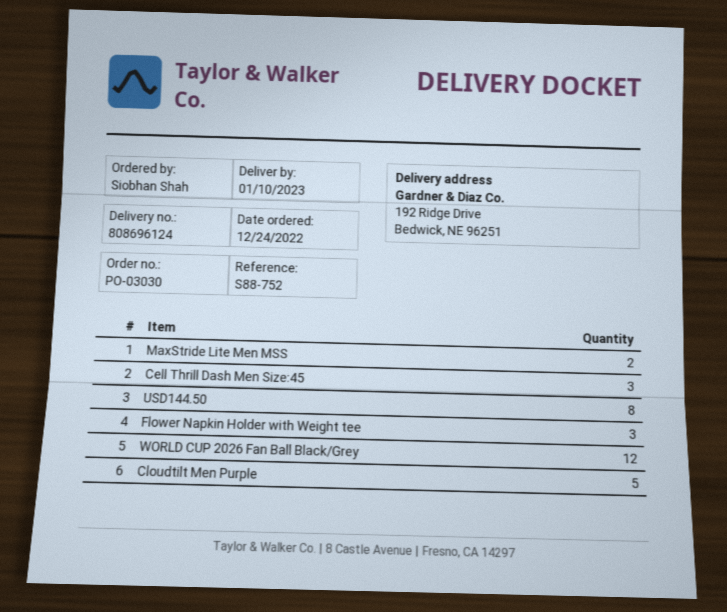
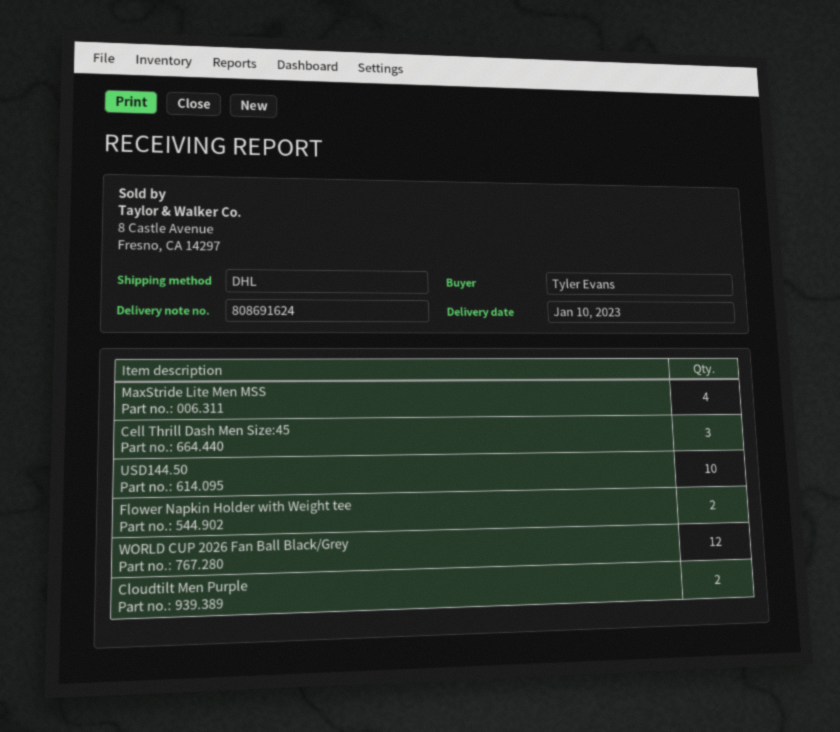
delivery note number: 808696124 -> 808691624
ordered by: Siobhan Shah -> Tyler Evans
MaxStride Lite Men MSS: 2 -> 4
USD144.50: 8 -> 10
Flower Napkin Holder with Weight tee: 3 -> 2
Cloudtilt Men Purple: 5 -> 2

